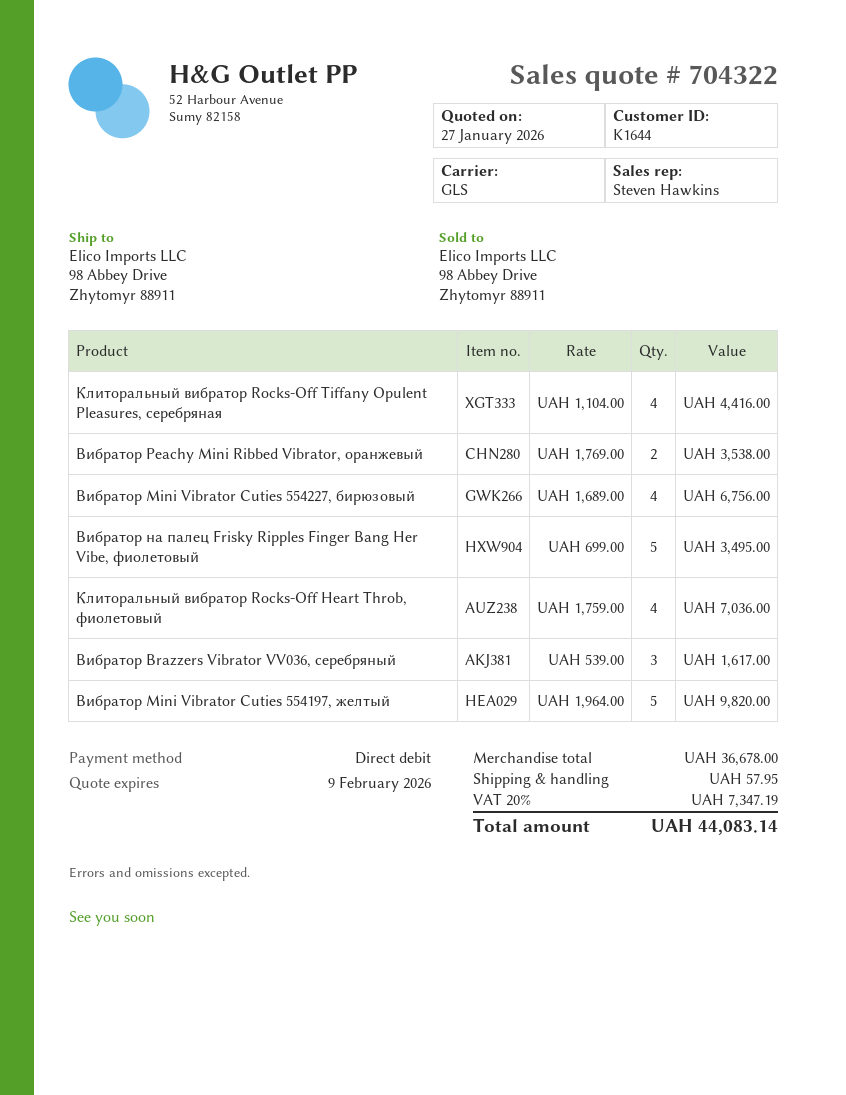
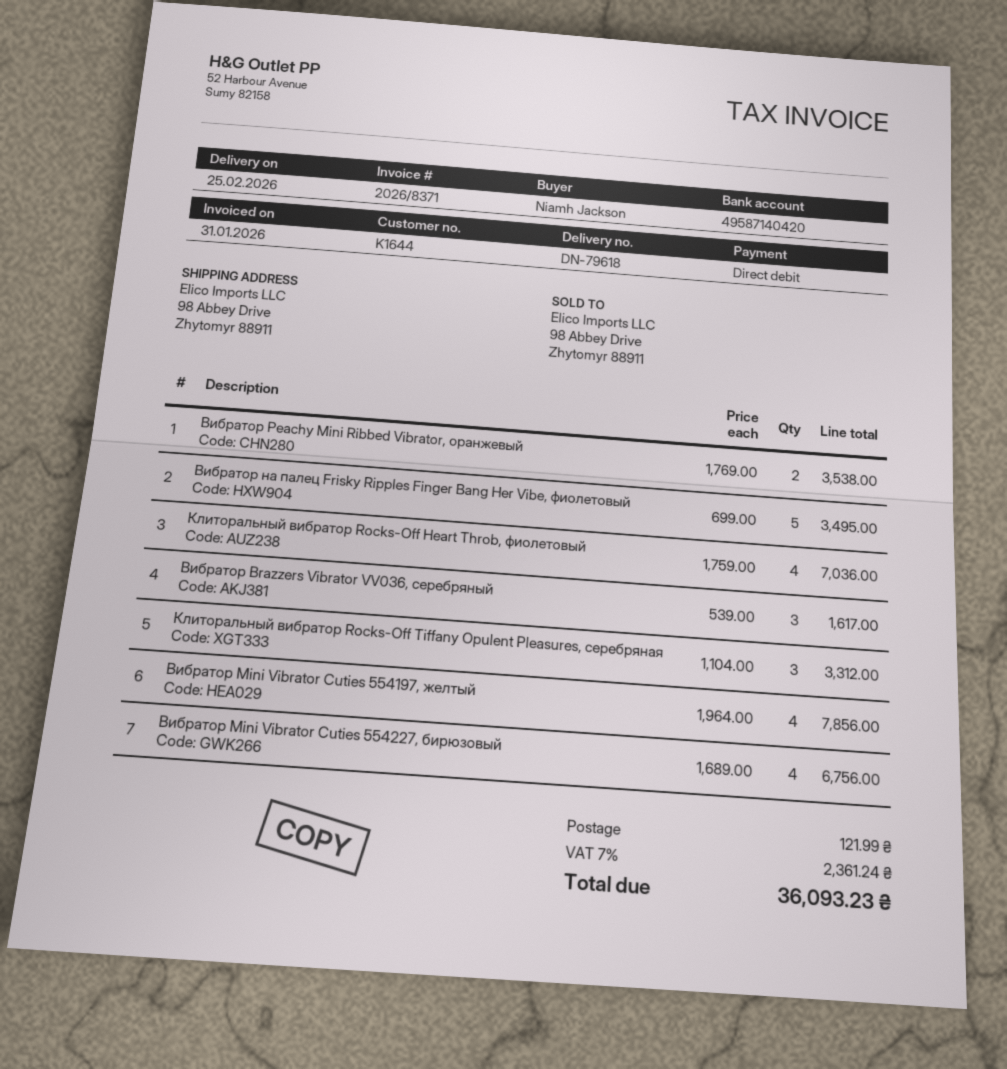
Клиторальный вибратор Rocks-Off Tiffany Opulent Pleasures, серебряная: 4 x 1104.00 = 4416.00 -> 3 x 1104.00 = 3312.00
Вибратор Mini Vibrator Cuties 554197, желтый: 5 x 1964.00 = 9820.00 -> 4 x 1964.00 = 7856.00
shipping: 57.95 -> 121.99
tax: 20% = 7347.19 -> 7% = 2361.24
total: 44083.14 -> 36093.23

